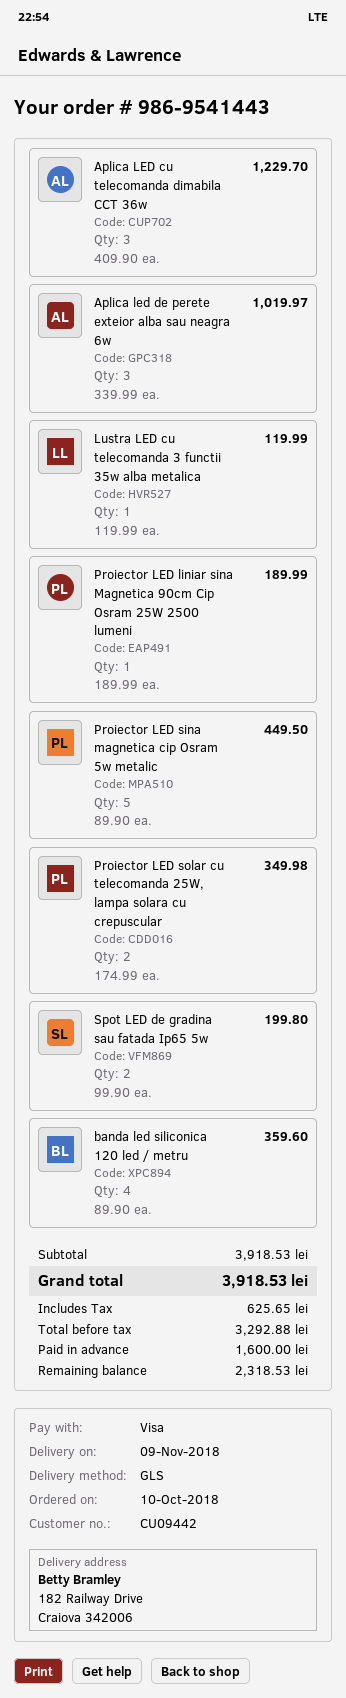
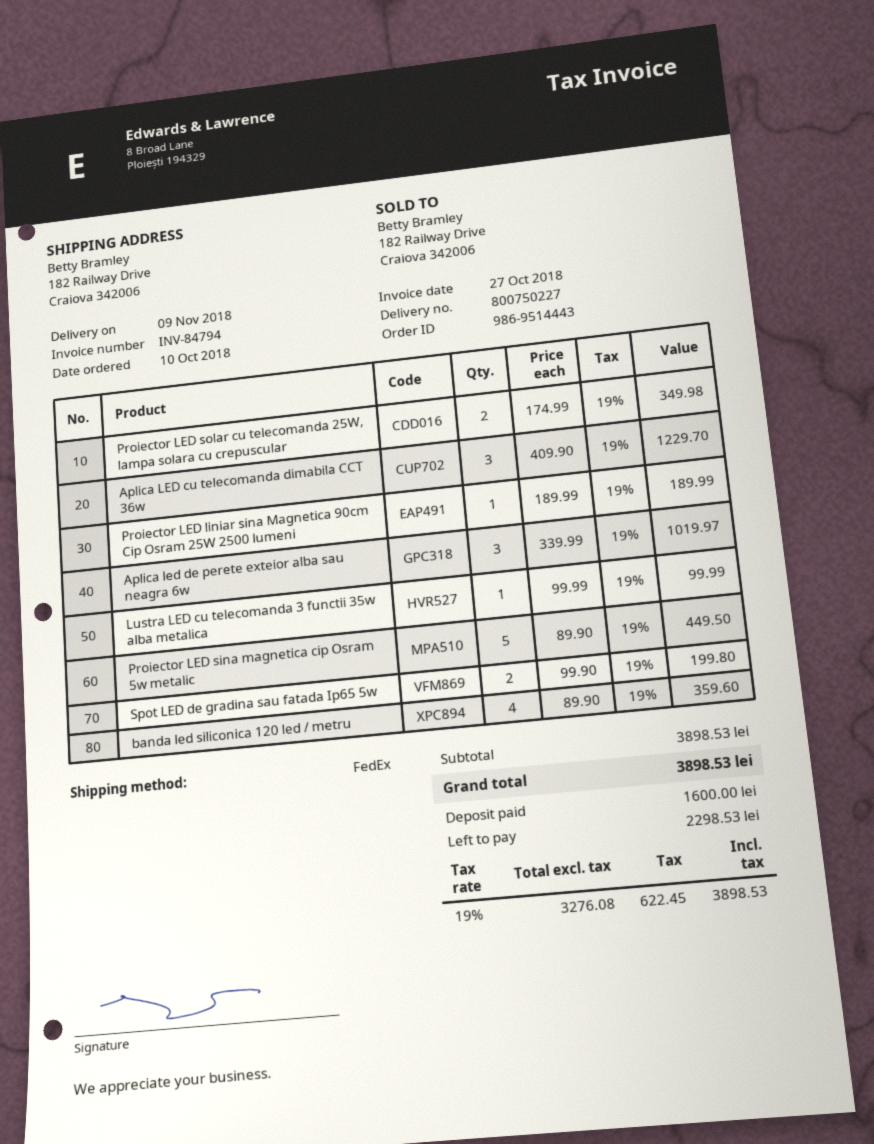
order number: 986-9541443 -> 986-9514443
shipping method: GLS -> FedEx
Lustra LED cu telecomanda 3 functii 35w alba metalica: 1 x 119.99 = 119.99 -> 1 x 99.99 = 99.99
subtotal: 3918.53 -> 3898.53
net: 3292.88 -> 3276.08
tax: 625.65 -> 622.45
total: 3918.53 -> 3898.53
balance: 2318.53 -> 2298.53

